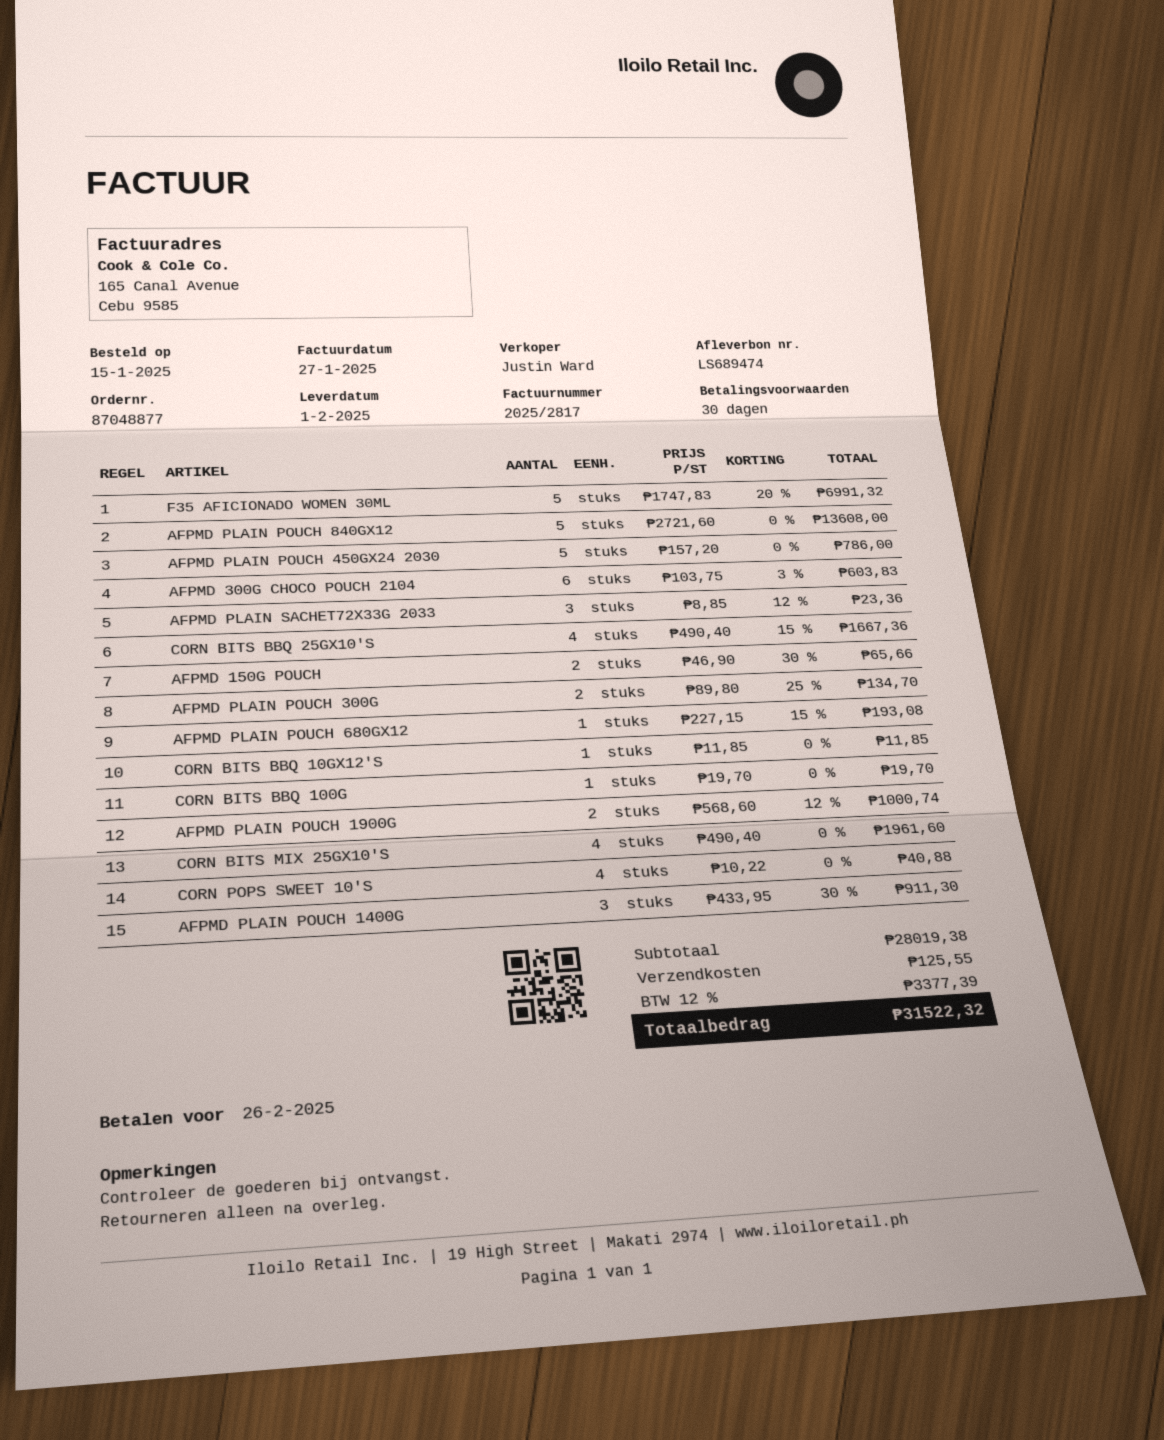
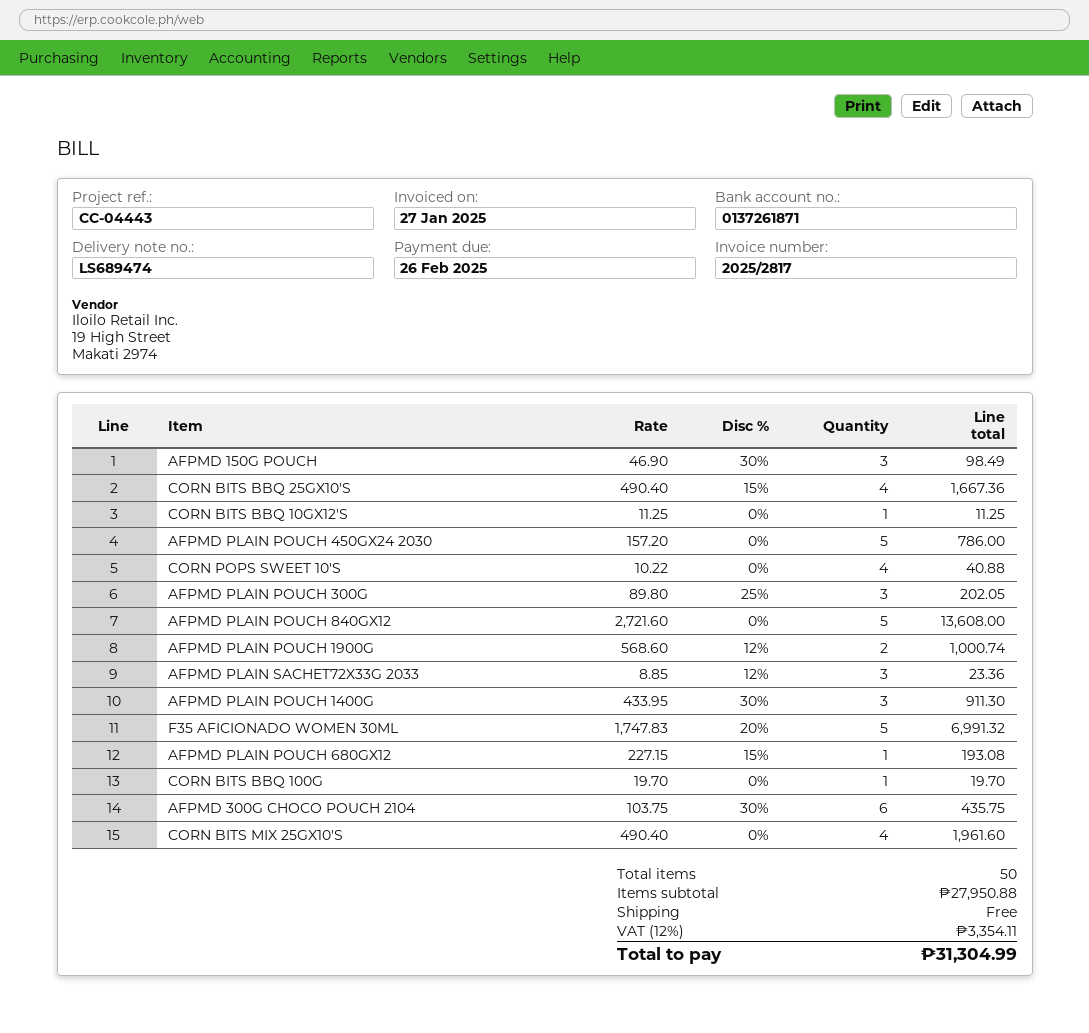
AFPMD 300G CHOCO POUCH 2104: 6 x 103.75 - 3% = 603.83 -> 6 x 103.75 - 30% = 435.75
AFPMD 150G POUCH: 2 x 46.90 - 30% = 65.66 -> 3 x 46.90 - 30% = 98.49
AFPMD PLAIN POUCH 300G: 2 x 89.80 - 25% = 134.70 -> 3 x 89.80 - 25% = 202.05
CORN BITS BBQ 10GX12'S: 1 x 11.85 = 11.85 -> 1 x 11.25 = 11.25
subtotal: 28019.38 -> 27950.88
shipping: 125.55 -> 0.00
tax: 12% = 3377.39 -> 12% = 3354.11
total: 31522.32 -> 31304.99

